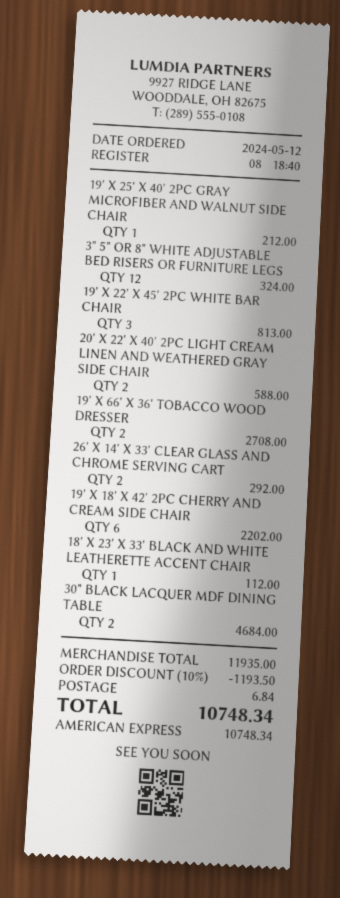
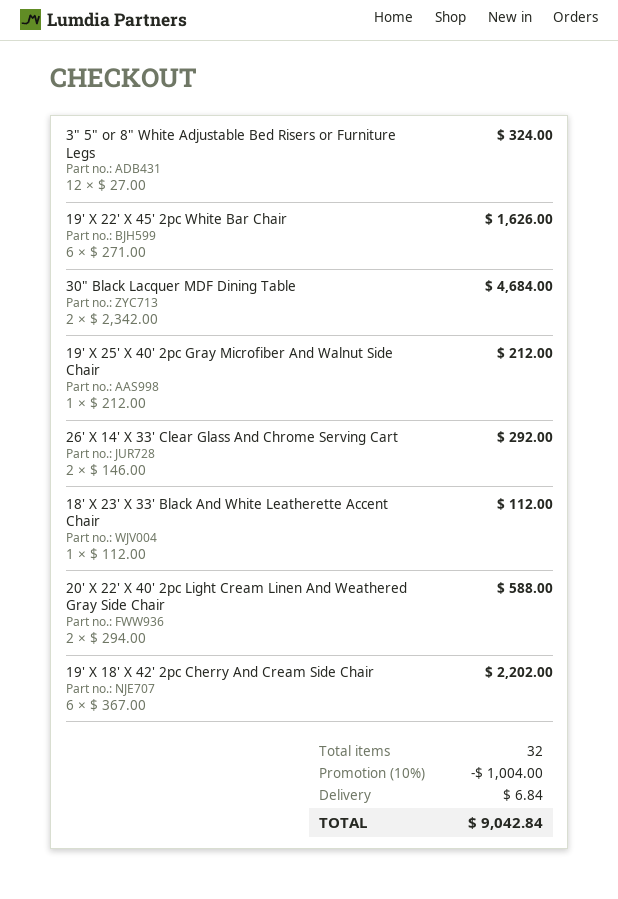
19' X 22' X 45' 2PC WHITE BAR CHAIR: 3 for 813.00 -> 6 for 1626.00
19' X 66' X 36' TOBACCO WOOD DRESSER: 2 for 2708.00 -> none
discount: 10% = 1193.50 -> 10% = 1004.00
total: 10748.34 -> 9042.84

